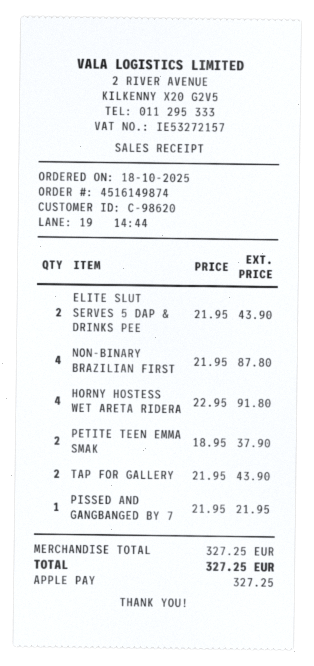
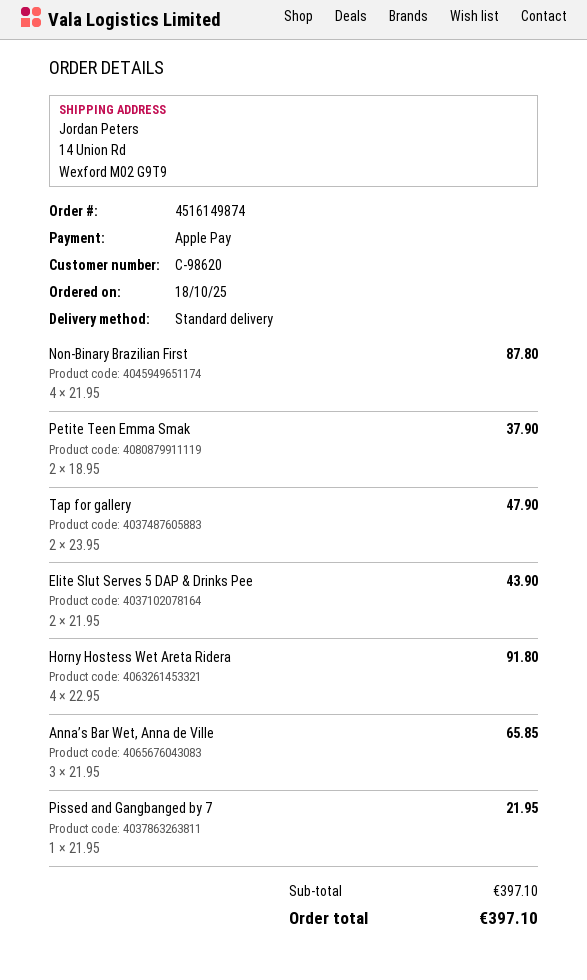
TAP FOR GALLERY: 2 x 21.95 = 43.90 -> 2 x 23.95 = 47.90
Anna’s Bar Wet, Anna de Ville: none -> 3 x 21.95 = 65.85
subtotal: 327.25 -> 397.10
total: 327.25 -> 397.10

